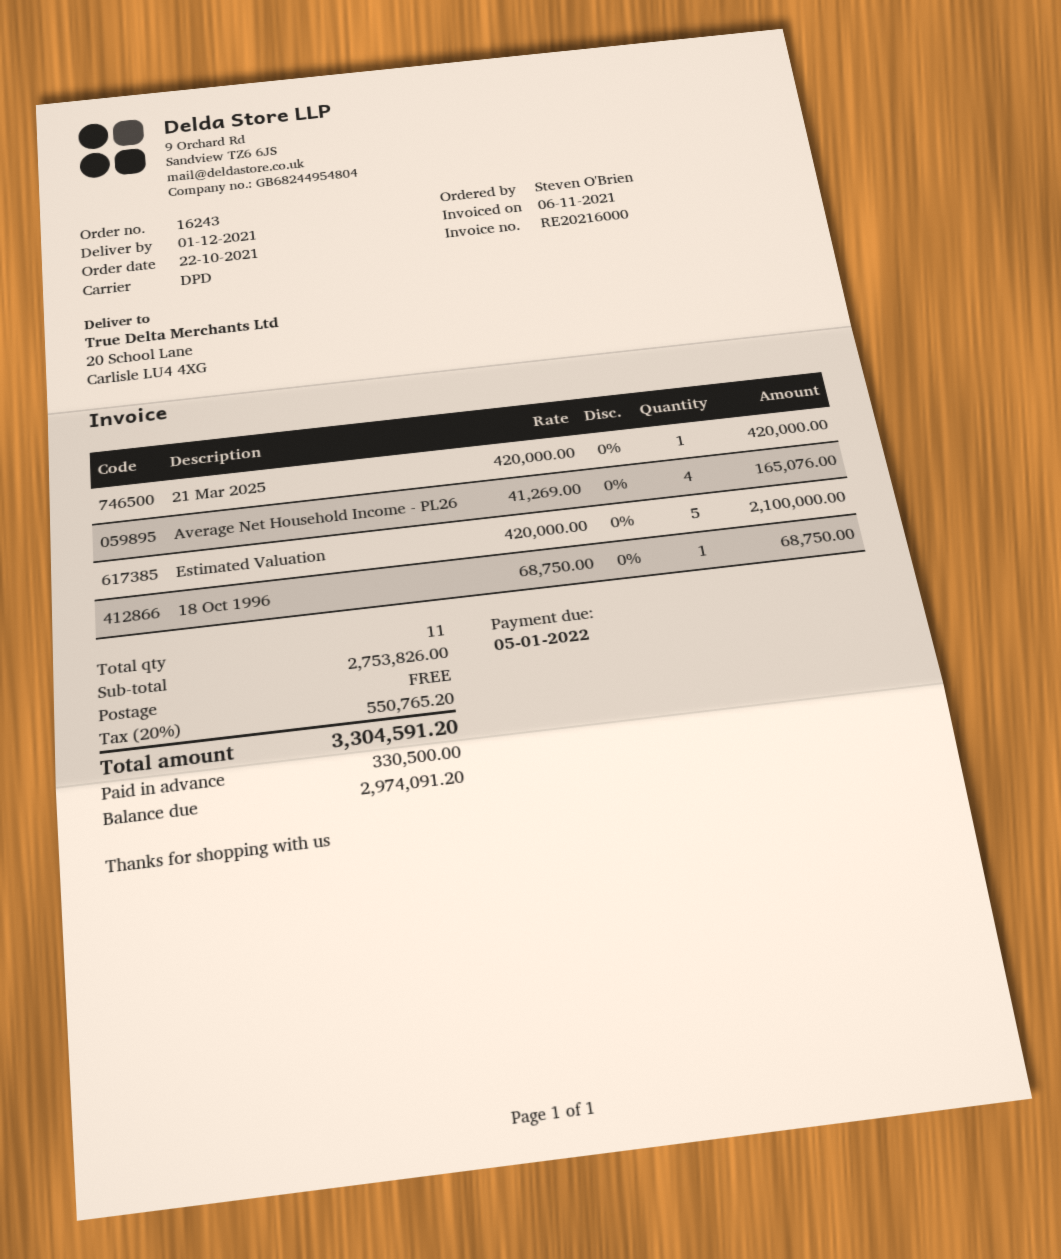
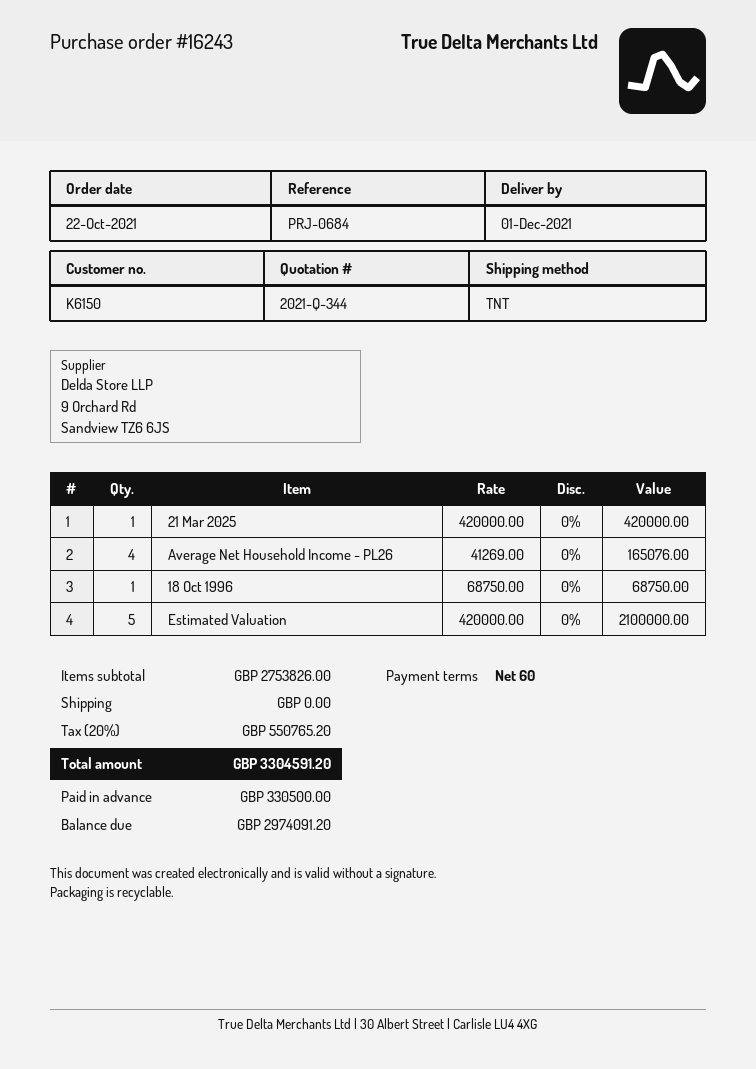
shipping method: DPD -> TNT

